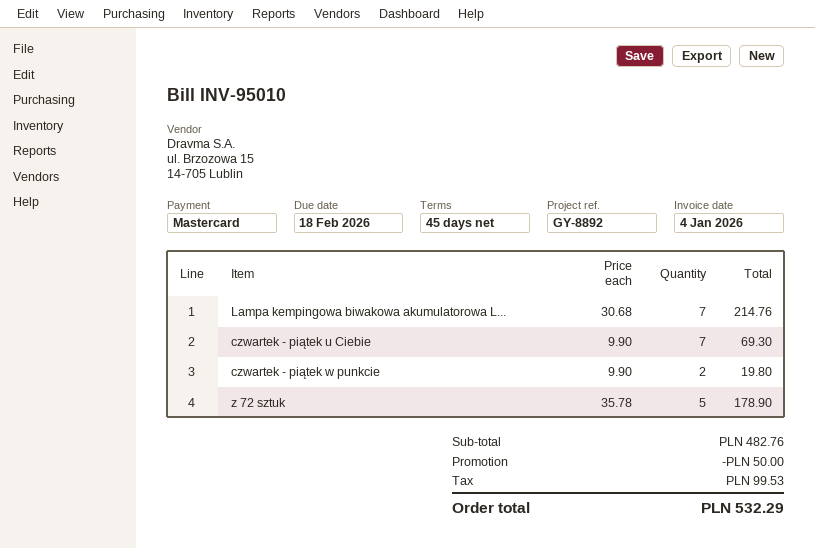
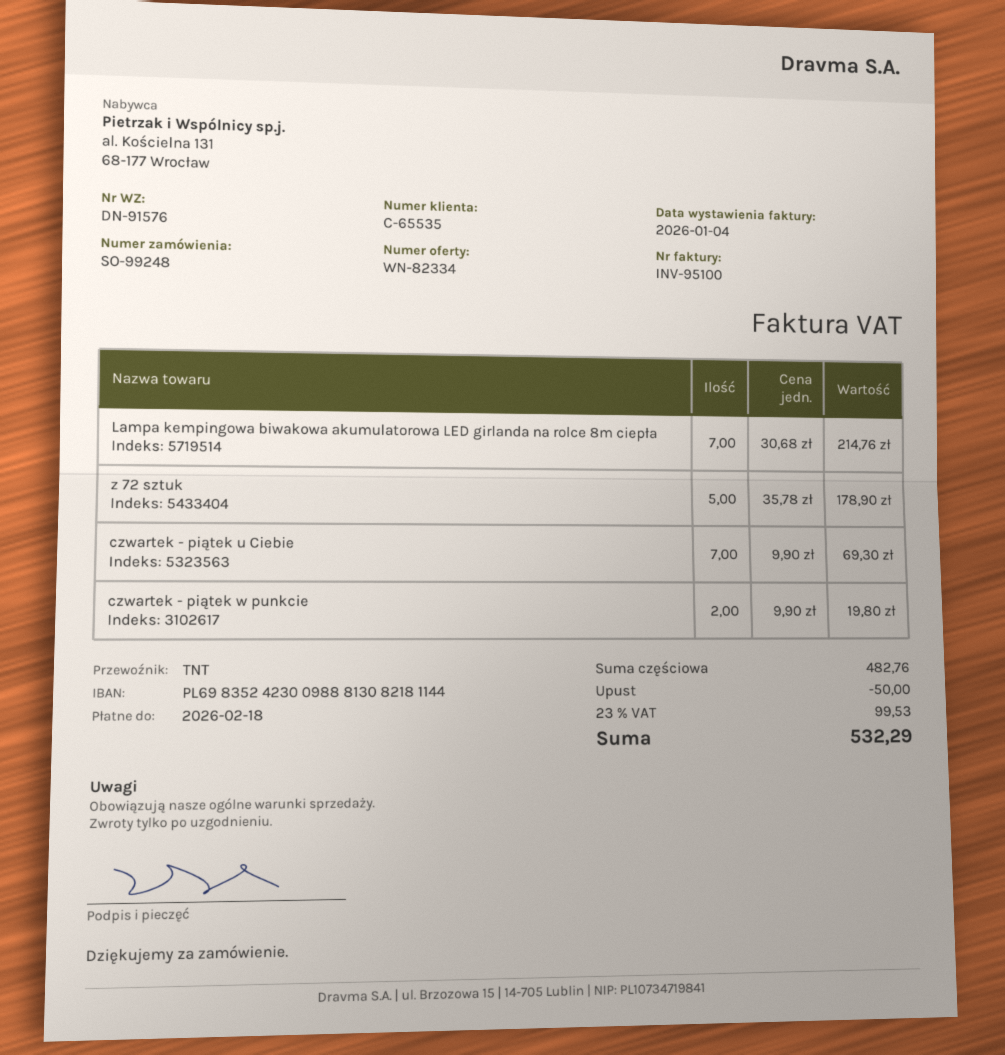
invoice number: INV-95010 -> INV-95100

